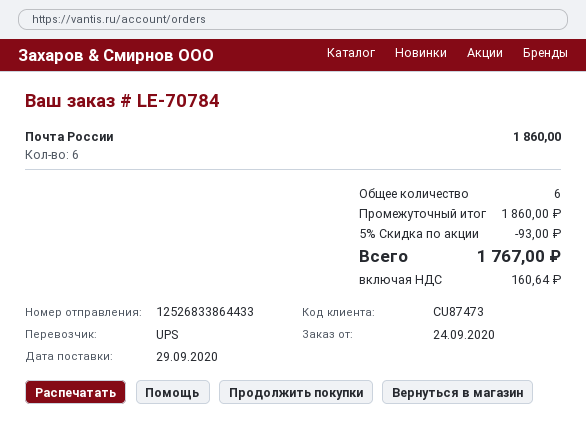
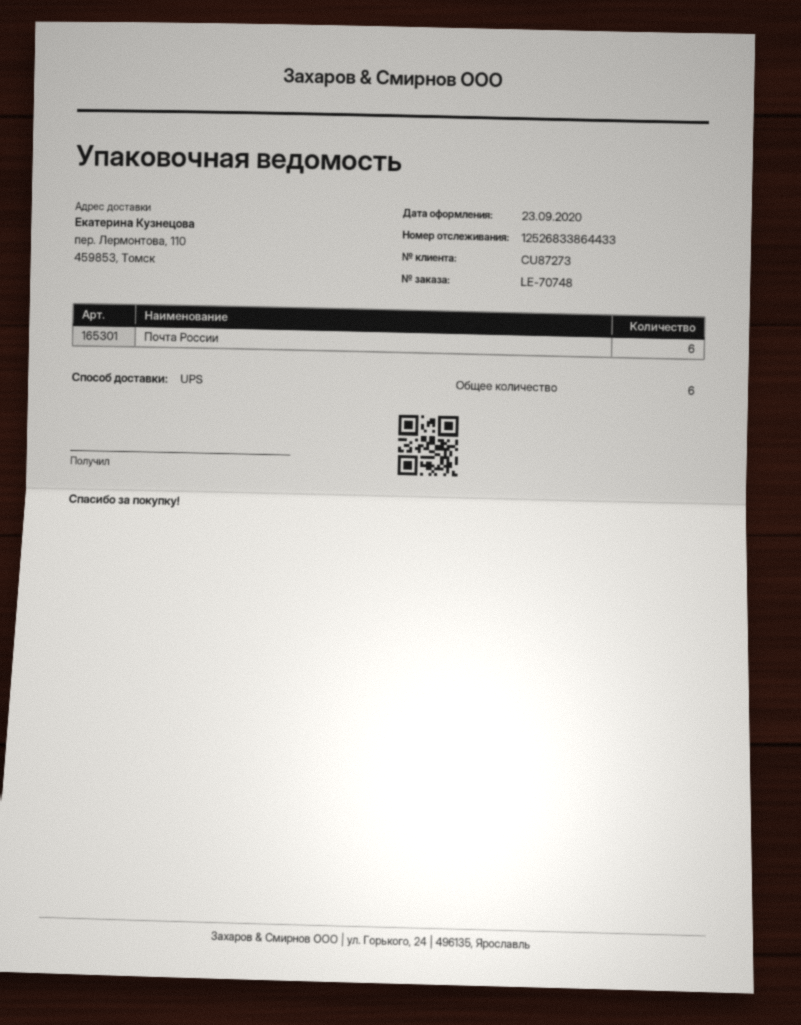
order number: LE-70784 -> LE-70748
order date: 2020-09-24 -> 2020-09-23
customer number: CU87473 -> CU87273

